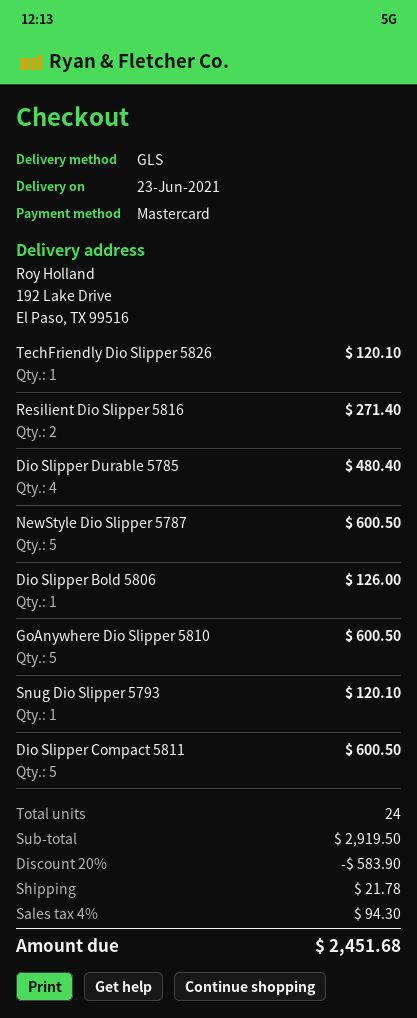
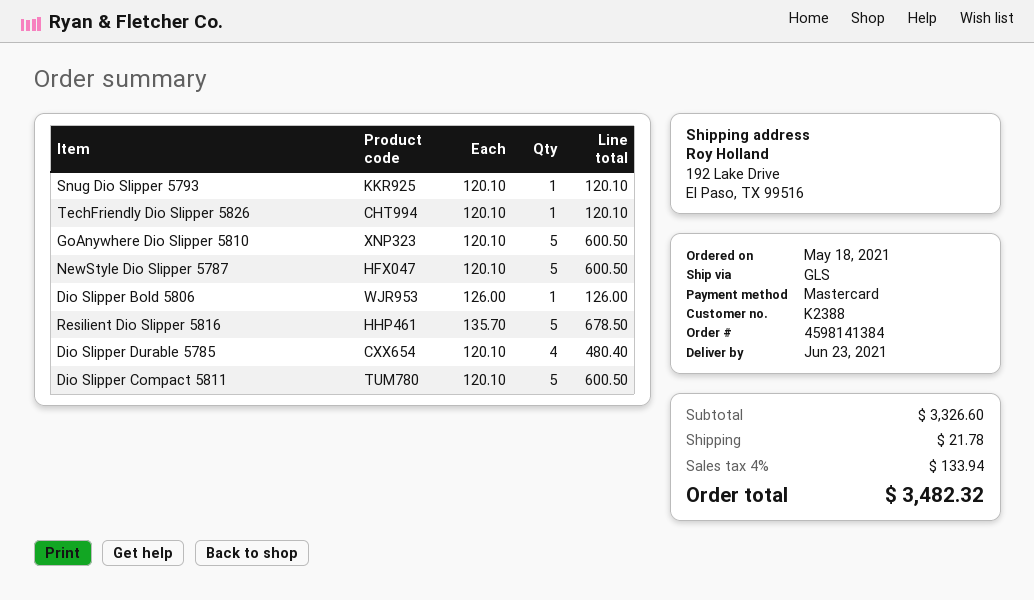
Resilient Dio Slipper 5816: 2 for 271.40 -> 5 for 678.50
subtotal: 2919.50 -> 3326.60
discount: 20% = 583.90 -> none
tax: 4% = 94.30 -> 4% = 133.94
total: 2451.68 -> 3482.32

